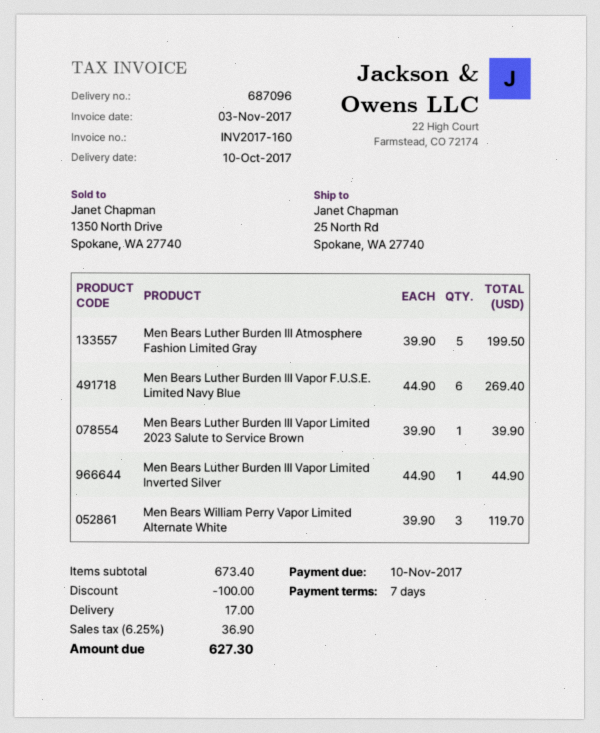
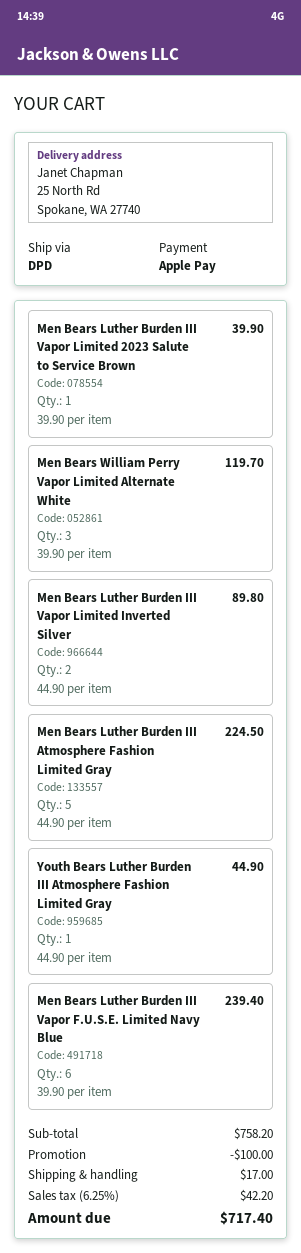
Men Bears Luther Burden III Atmosphere Fashion Limited Gray: 5 x 39.90 = 199.50 -> 5 x 44.90 = 224.50
Men Bears Luther Burden III Vapor F.U.S.E. Limited Navy Blue: 6 x 44.90 = 269.40 -> 6 x 39.90 = 239.40
Men Bears Luther Burden III Vapor Limited Inverted Silver: 1 x 44.90 = 44.90 -> 2 x 44.90 = 89.80
Youth Bears Luther Burden III Atmosphere Fashion Limited Gray: none -> 1 x 44.90 = 44.90
subtotal: 673.40 -> 758.20
tax: 6.25% = 36.90 -> 6.25% = 42.20
total: 627.30 -> 717.40

